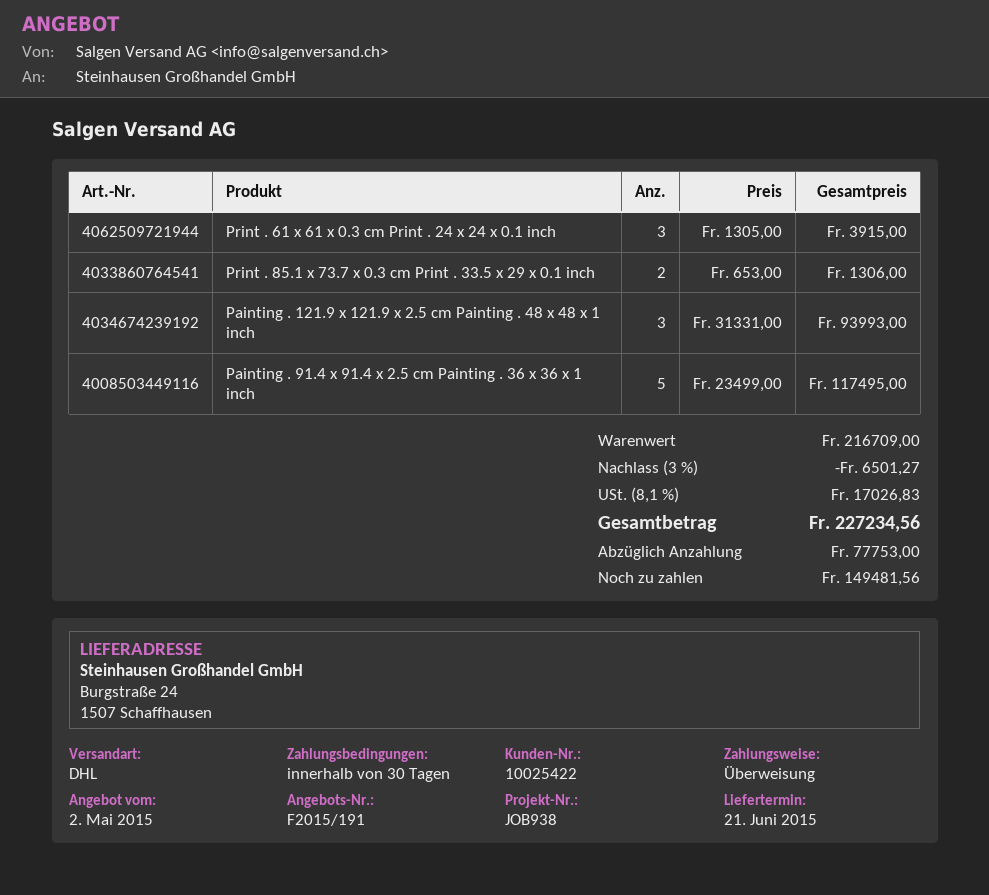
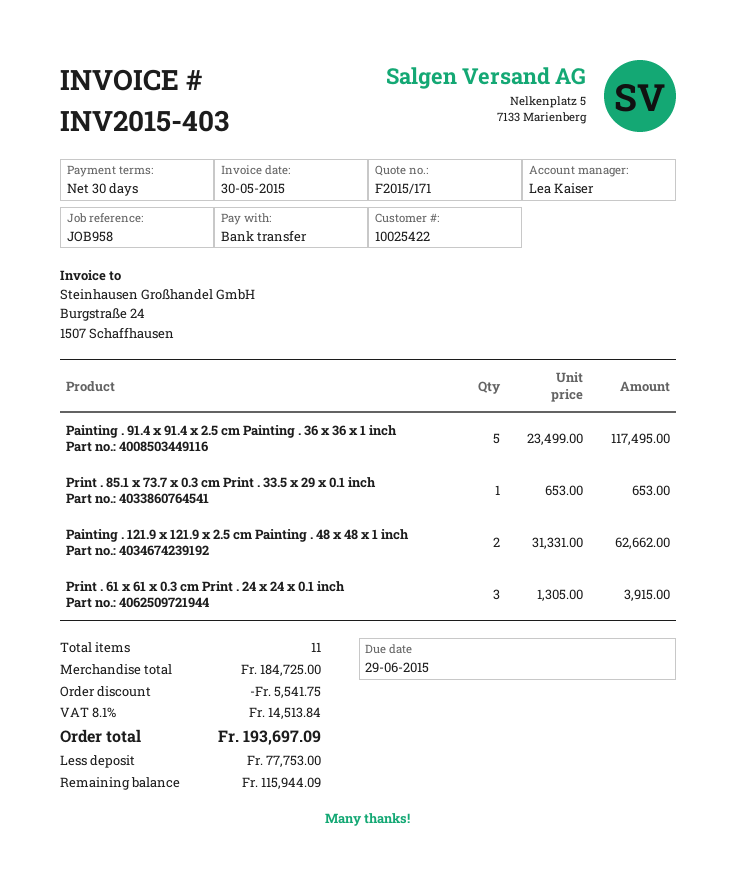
quote number: F2015/191 -> F2015/171
reference: JOB938 -> JOB958
Print . 85.1 x 73.7 x 0.3 cm Print . 33.5 x 29 x 0.1 inch: 2 x 653.00 = 1306.00 -> 1 x 653.00 = 653.00
Painting . 121.9 x 121.9 x 2.5 cm Painting . 48 x 48 x 1 inch: 3 x 31331.00 = 93993.00 -> 2 x 31331.00 = 62662.00
subtotal: 216709.00 -> 184725.00
discount: 6501.27 -> 5541.75
tax: 8.1% = 17026.83 -> 8.1% = 14513.84
total: 227234.56 -> 193697.09
balance: 149481.56 -> 115944.09

